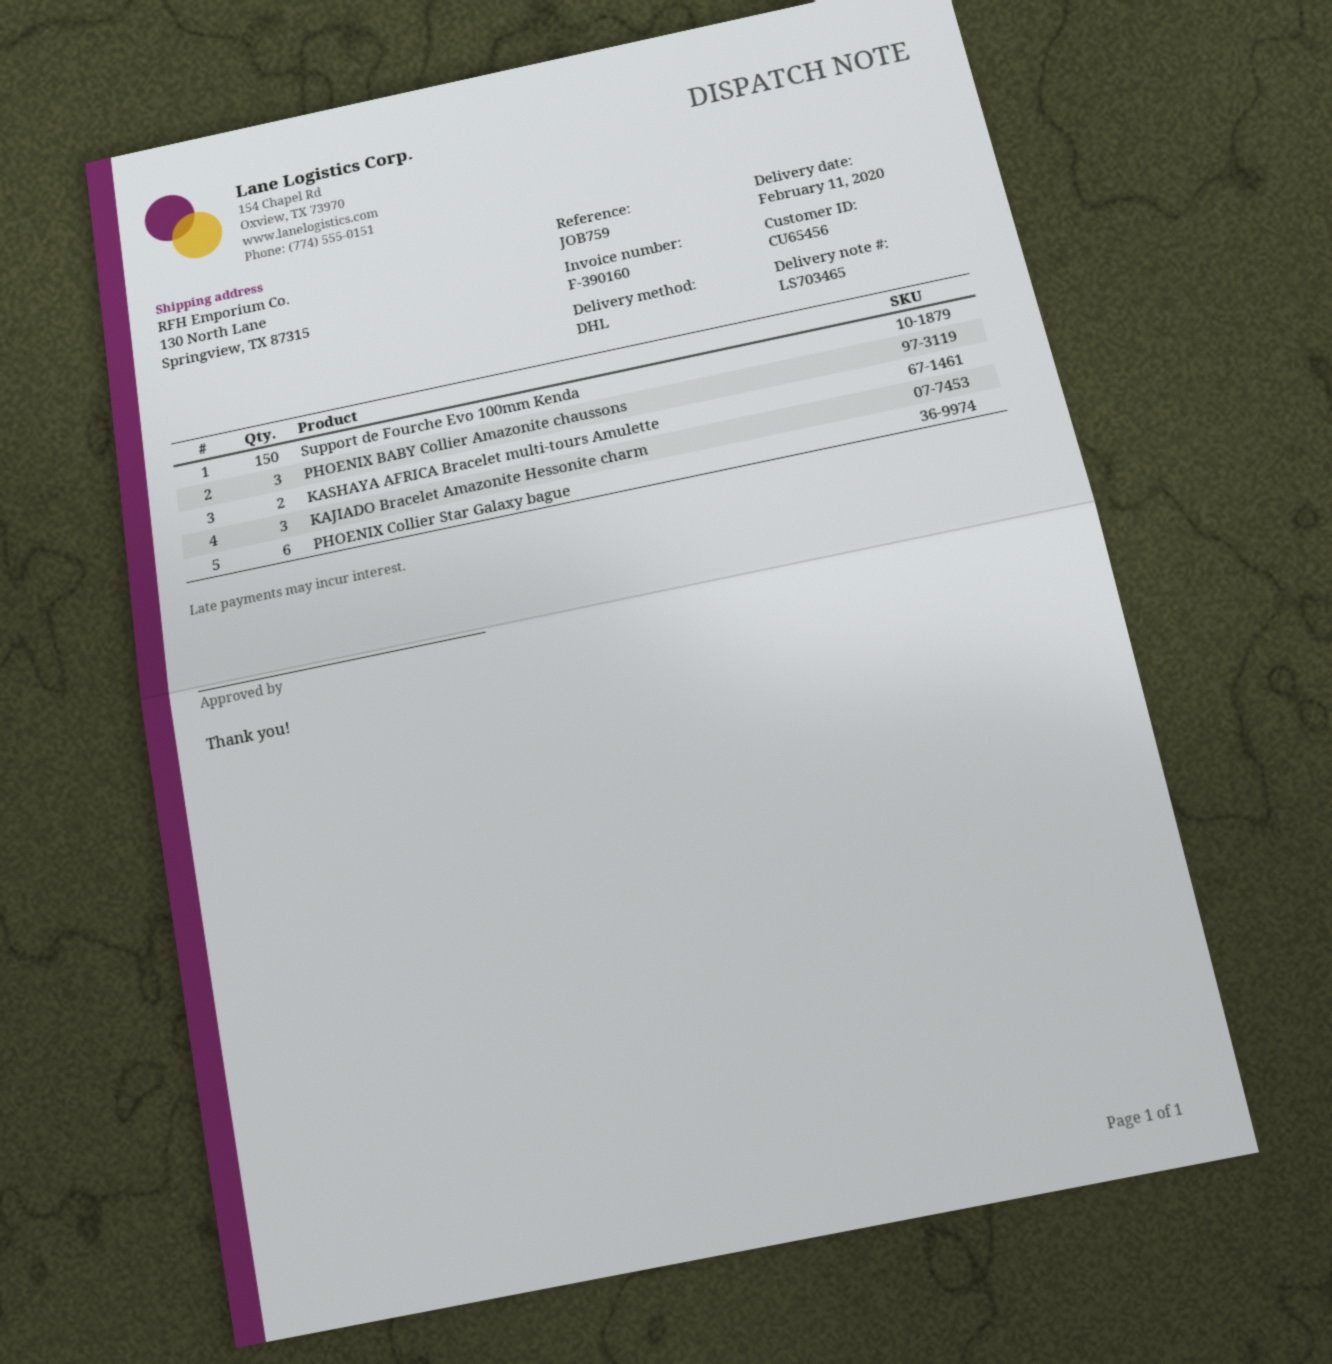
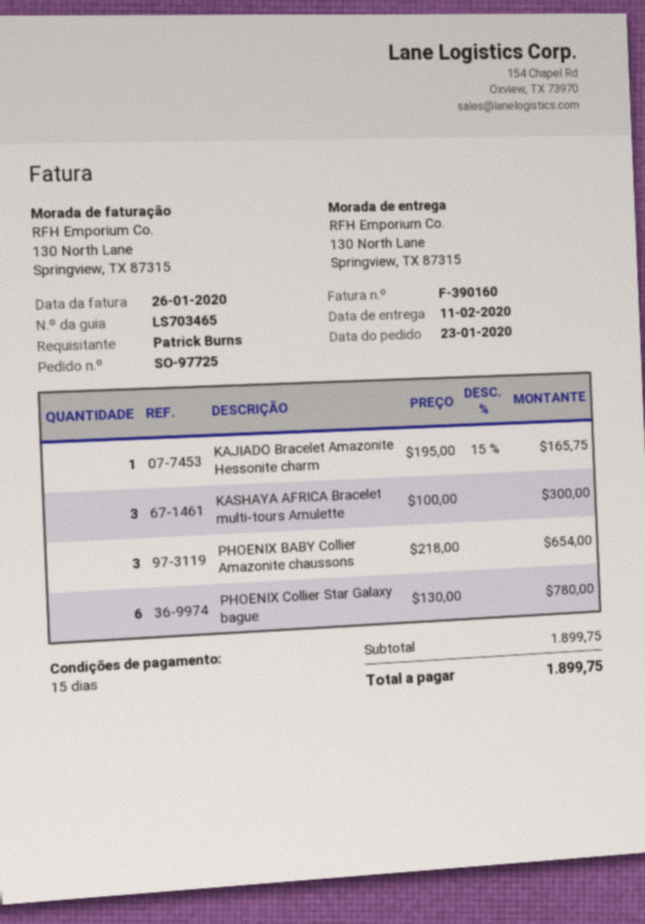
Support de Fourche Evo 100mm Kenda: 150 -> none
KASHAYA AFRICA Bracelet multi-tours Amulette: 2 -> 3
KAJIADO Bracelet Amazonite Hessonite charm: 3 -> 1

